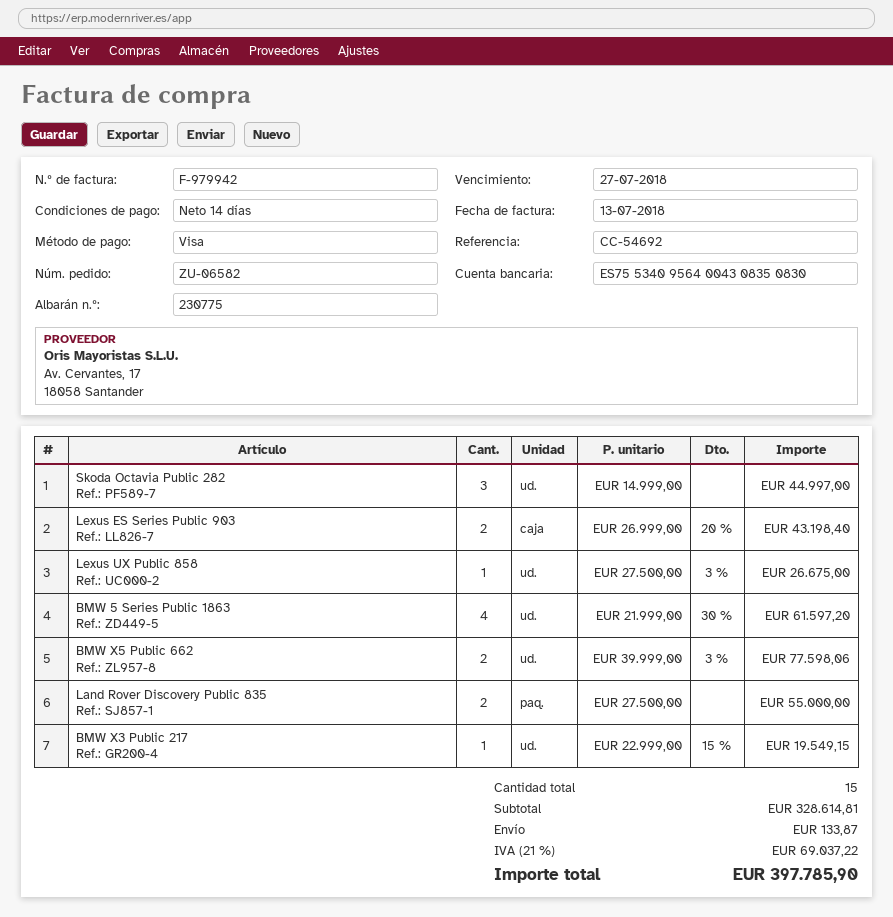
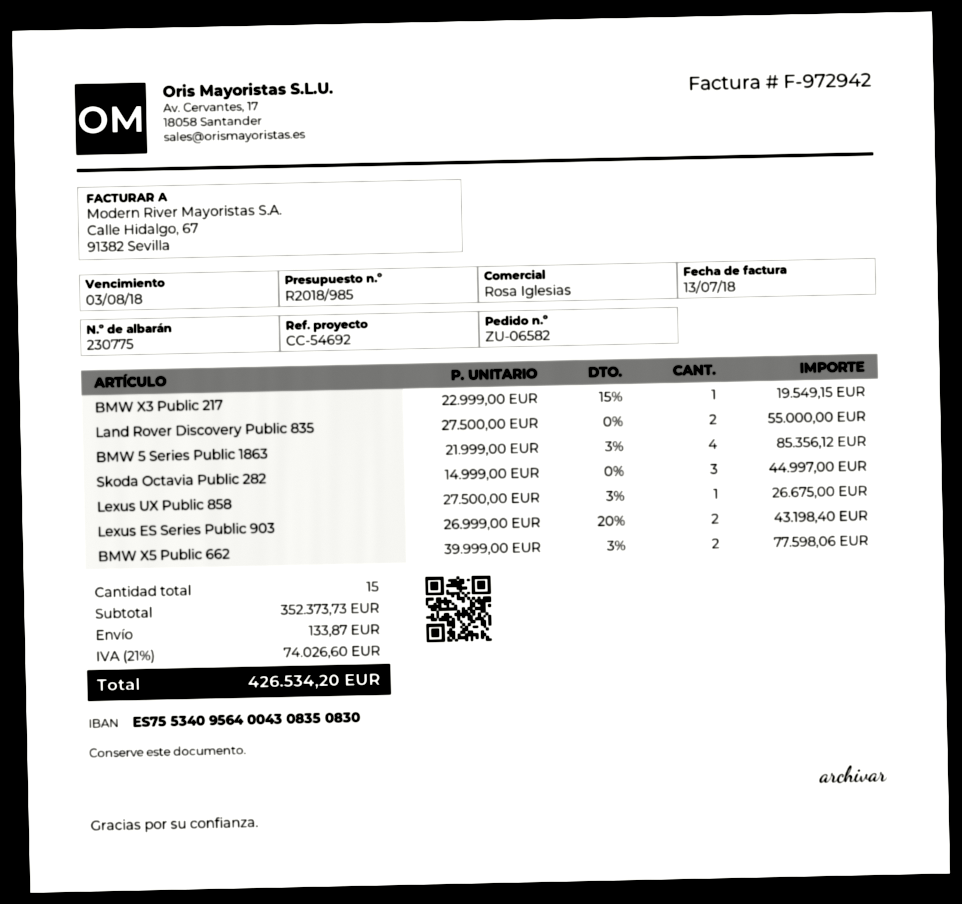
invoice number: F-979942 -> F-972942
due date: 2018-07-27 -> 2018-08-03
BMW 5 Series Public 1863: 4 x 21999.00 - 30% = 61597.20 -> 4 x 21999.00 - 3% = 85356.12
subtotal: 328614.81 -> 352373.73
tax: 21% = 69037.22 -> 21% = 74026.60
total: 397785.90 -> 426534.20

